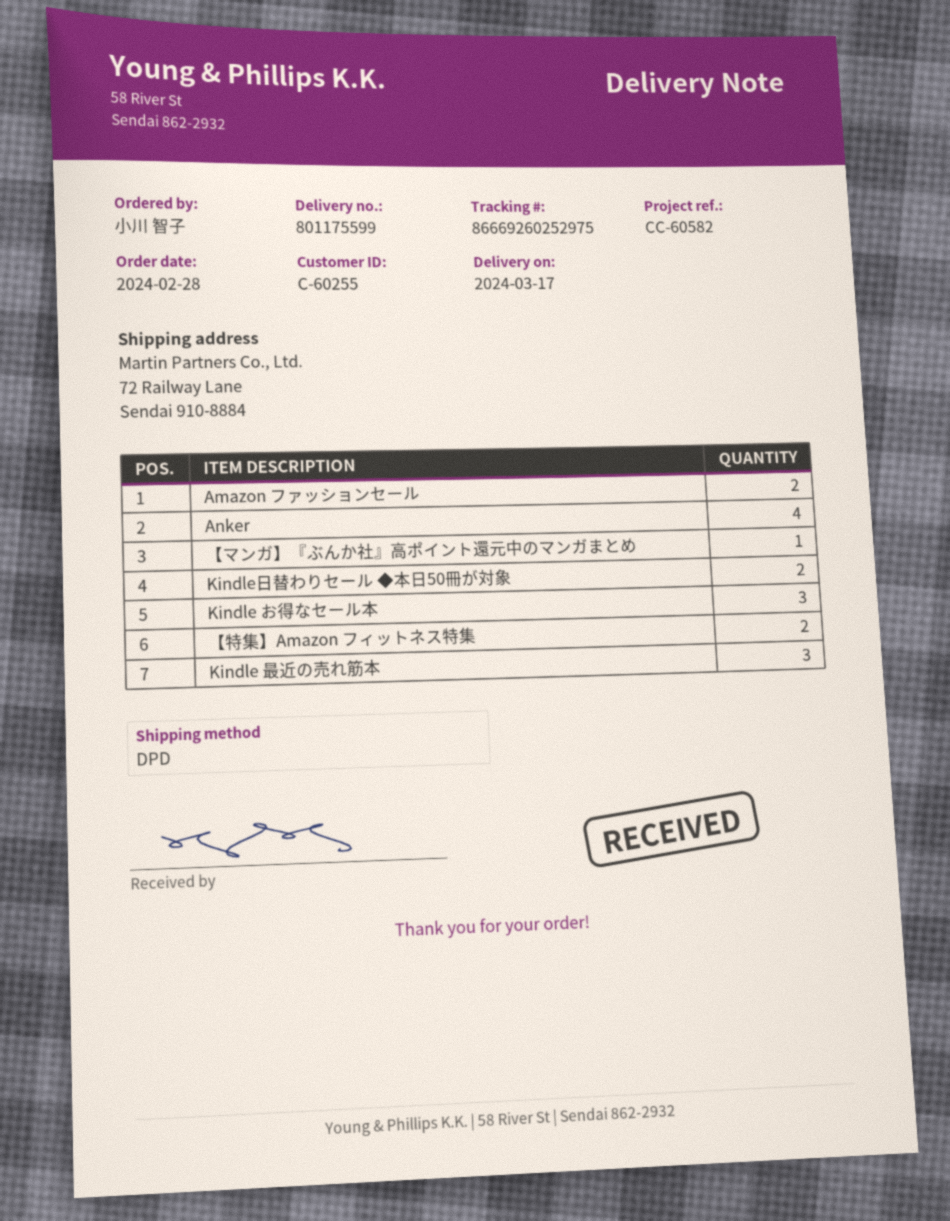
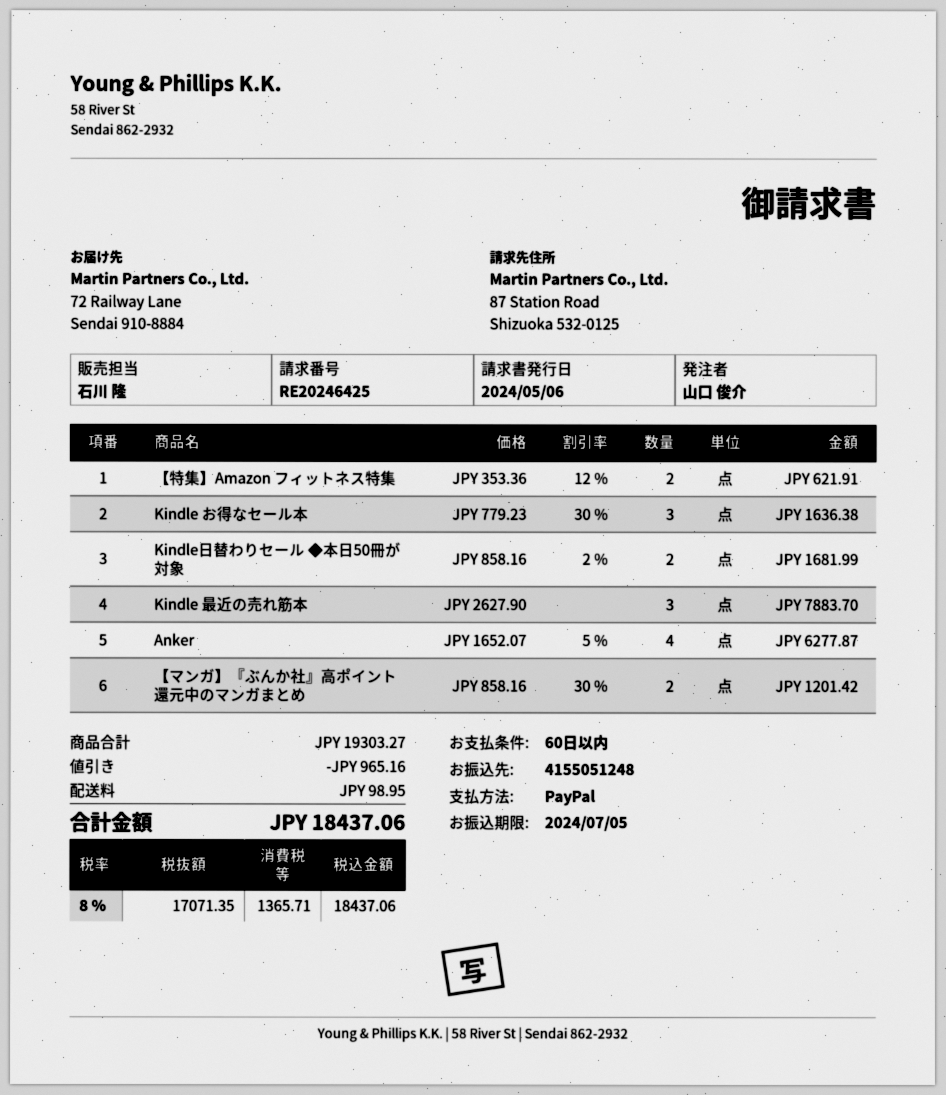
ordered by: 小川 智子 -> 山口 俊介
Amazon ファッションセール: 2 -> none
【マンガ】『ぶんか社』高ポイント還元中のマンガまとめ: 1 -> 2

